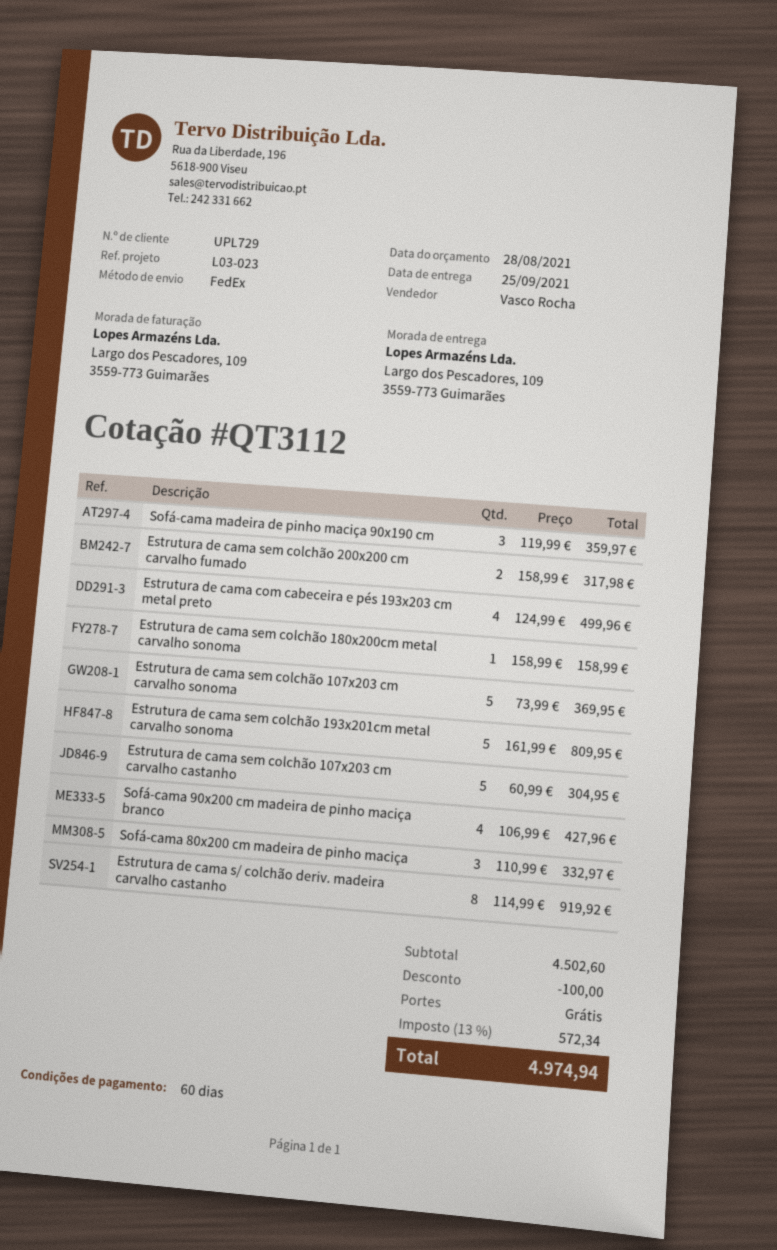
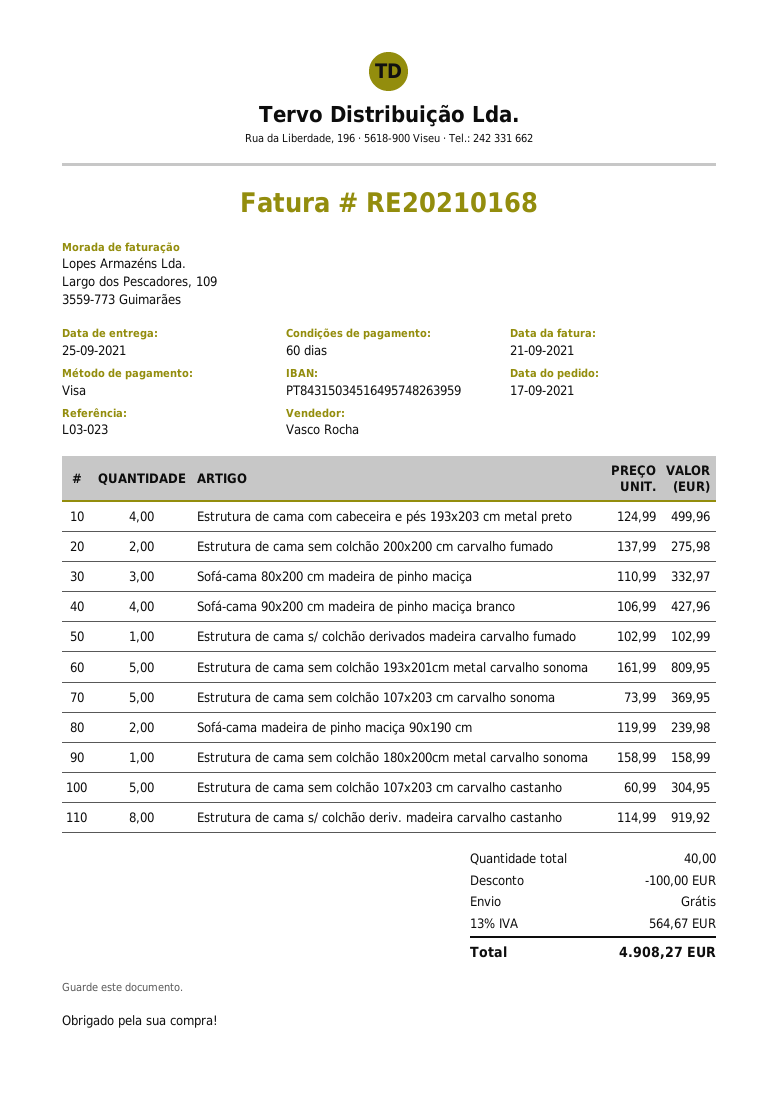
Sofá-cama madeira de pinho maciça 90x190 cm: 3 x 119.99 = 359.97 -> 2 x 119.99 = 239.98
Estrutura de cama sem colchão 200x200 cm carvalho fumado: 2 x 158.99 = 317.98 -> 2 x 137.99 = 275.98
Estrutura de cama s/ colchão derivados madeira carvalho fumado: none -> 1 x 102.99 = 102.99
tax: 13% = 572.34 -> 13% = 564.67
total: 4974.94 -> 4908.27

